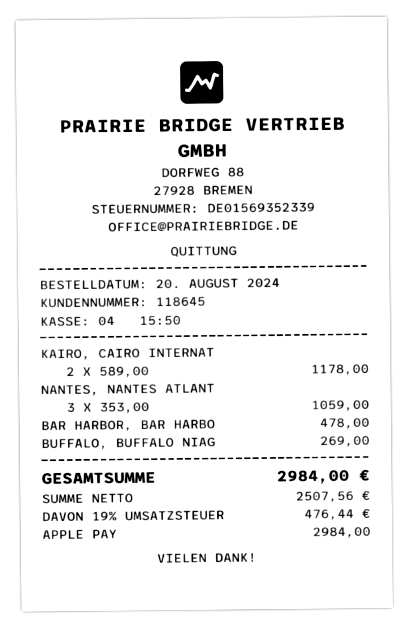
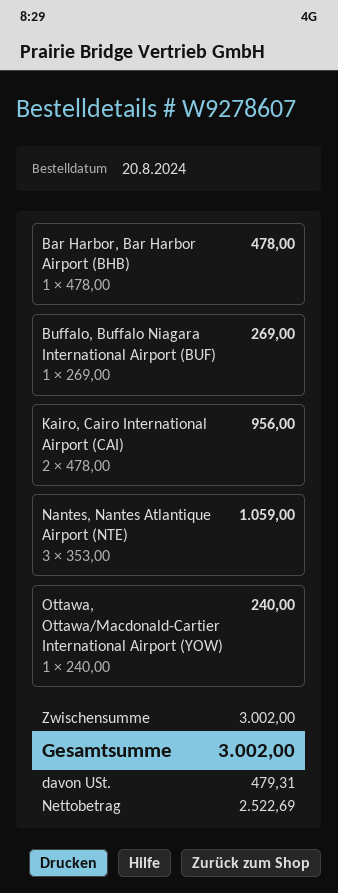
KAIRO, CAIRO INTERNAT: 2 x 589.00 = 1178.00 -> 2 x 478.00 = 956.00
Ottawa, Ottawa/Macdonald-Cartier International Airport (YOW): none -> 1 x 240.00 = 240.00
net: 2507.56 -> 2522.69
tax: 476.44 -> 479.31
total: 2984.00 -> 3002.00

